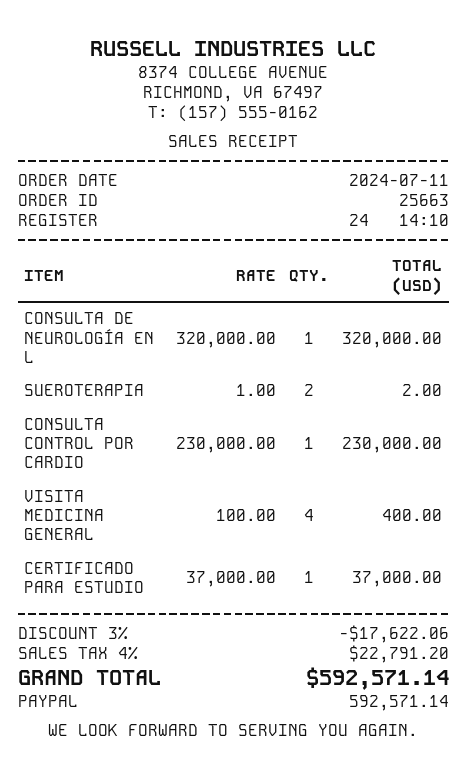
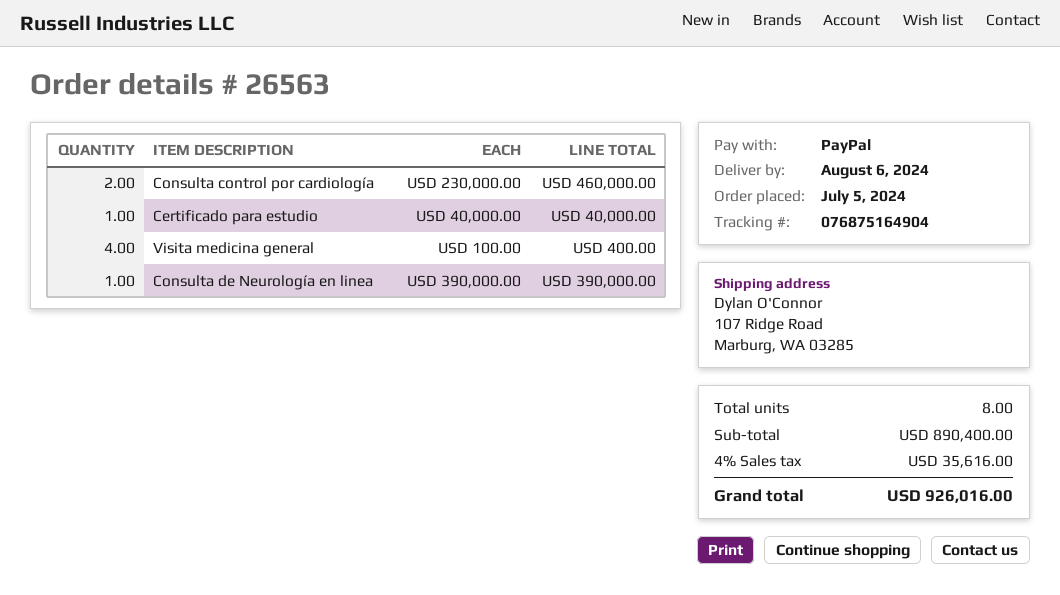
order number: 25663 -> 26563
order date: 2024-07-11 -> 2024-07-05
CONSULTA DE NEUROLOGÍA EN L: 1 x 320000.00 = 320000.00 -> 1 x 390000.00 = 390000.00
SUEROTERAPIA: 2 x 1.00 = 2.00 -> none
CONSULTA CONTROL POR CARDIO: 1 x 230000.00 = 230000.00 -> 2 x 230000.00 = 460000.00
CERTIFICADO PARA ESTUDIO: 1 x 37000.00 = 37000.00 -> 1 x 40000.00 = 40000.00
discount: 3% = 17622.06 -> none
tax: 4% = 22791.20 -> 4% = 35616.00
total: 592571.14 -> 926016.00

